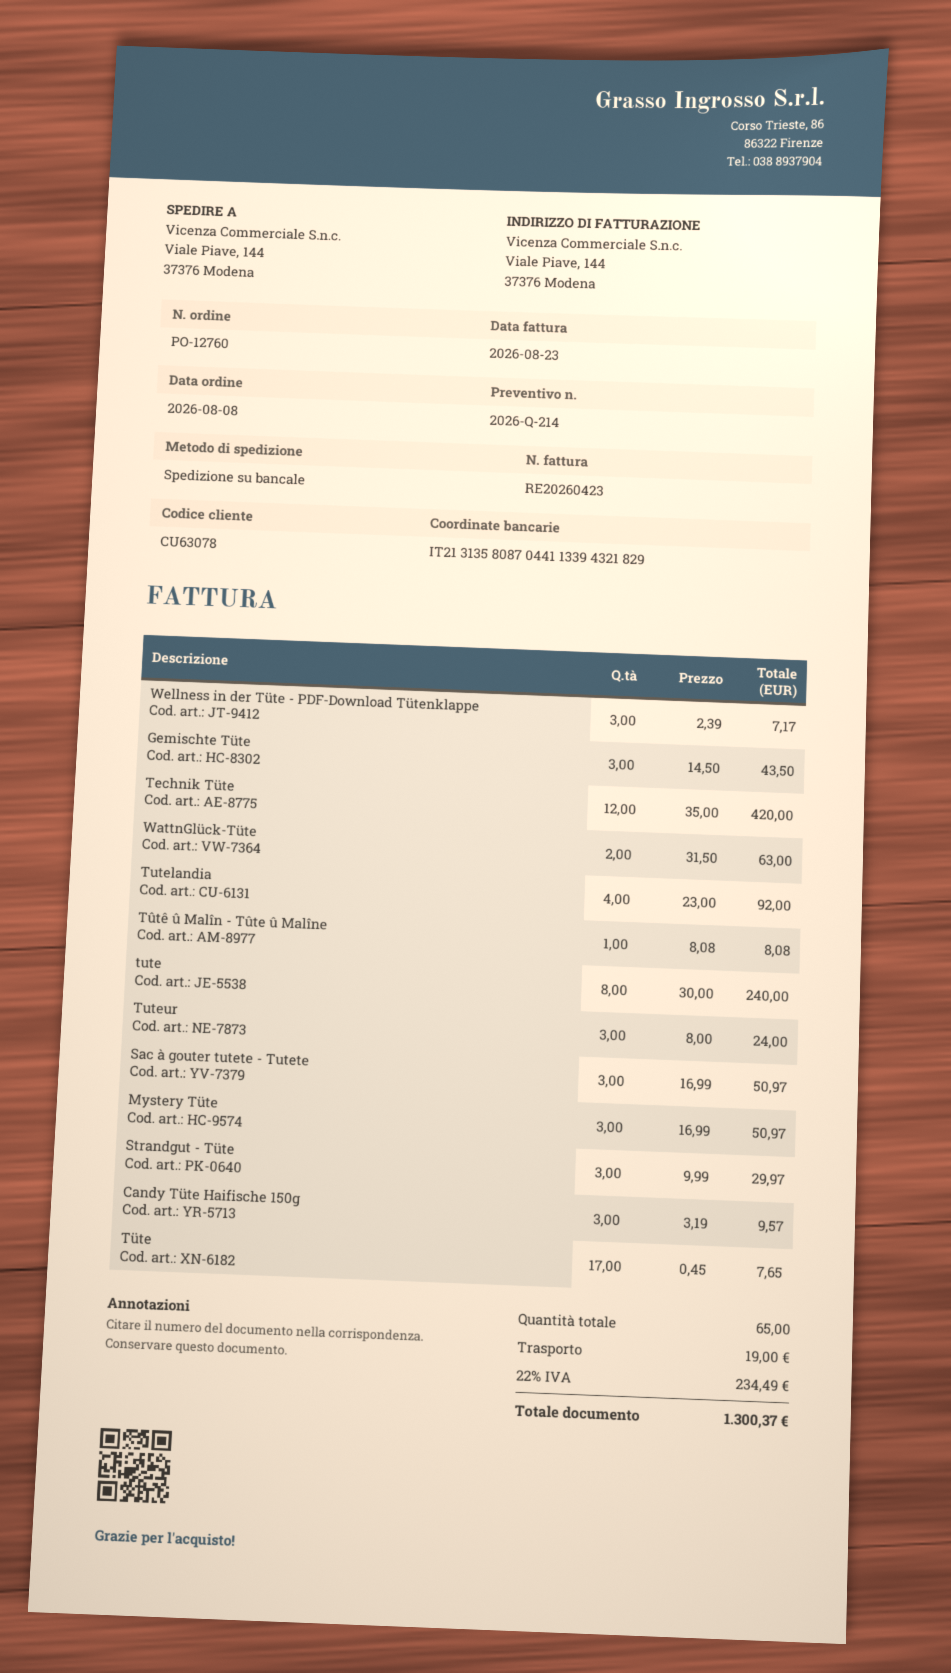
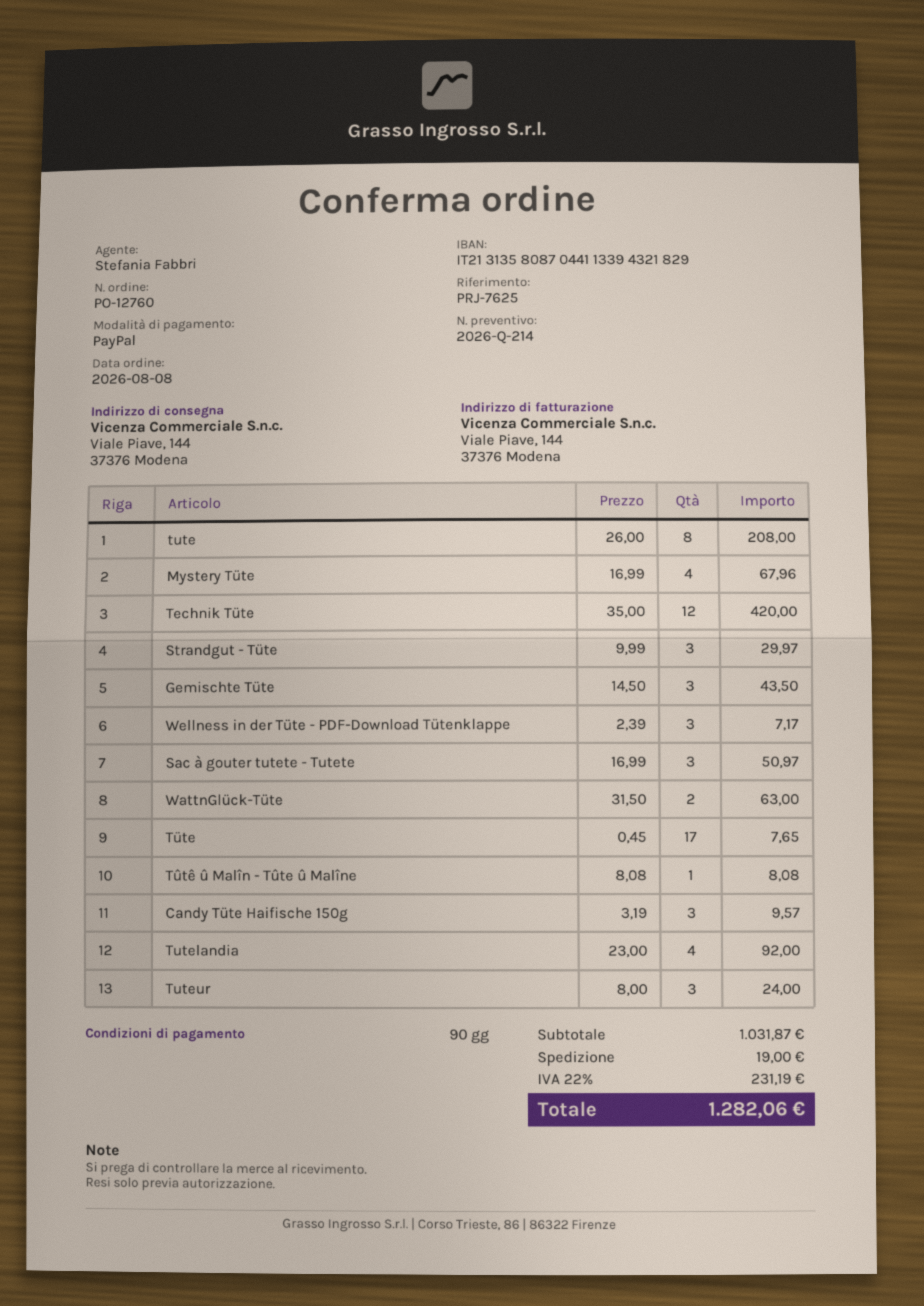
tute: 8 x 30.00 = 240.00 -> 8 x 26.00 = 208.00
Mystery Tüte: 3 x 16.99 = 50.97 -> 4 x 16.99 = 67.96
tax: 22% = 234.49 -> 22% = 231.19
total: 1300.37 -> 1282.06

